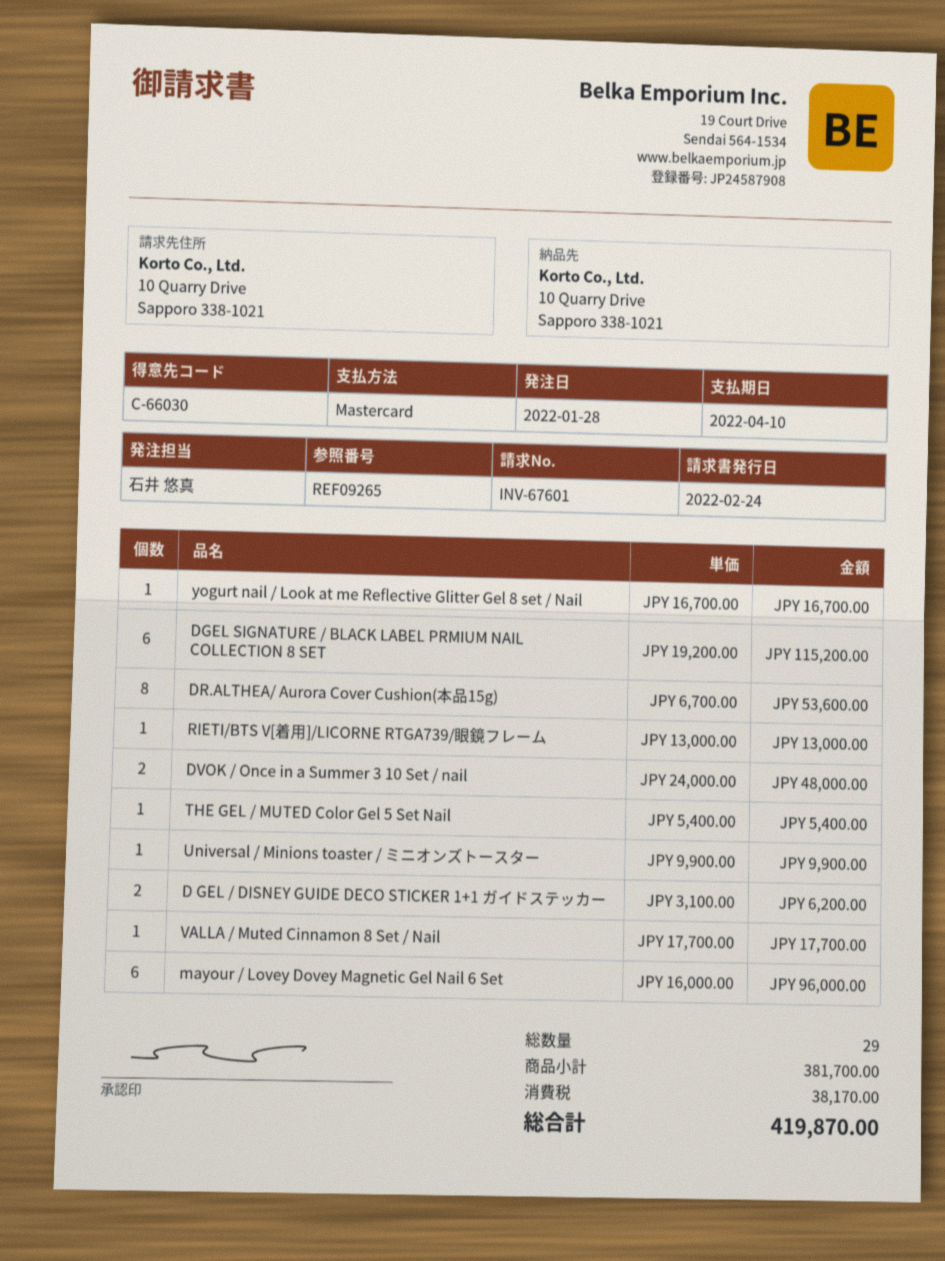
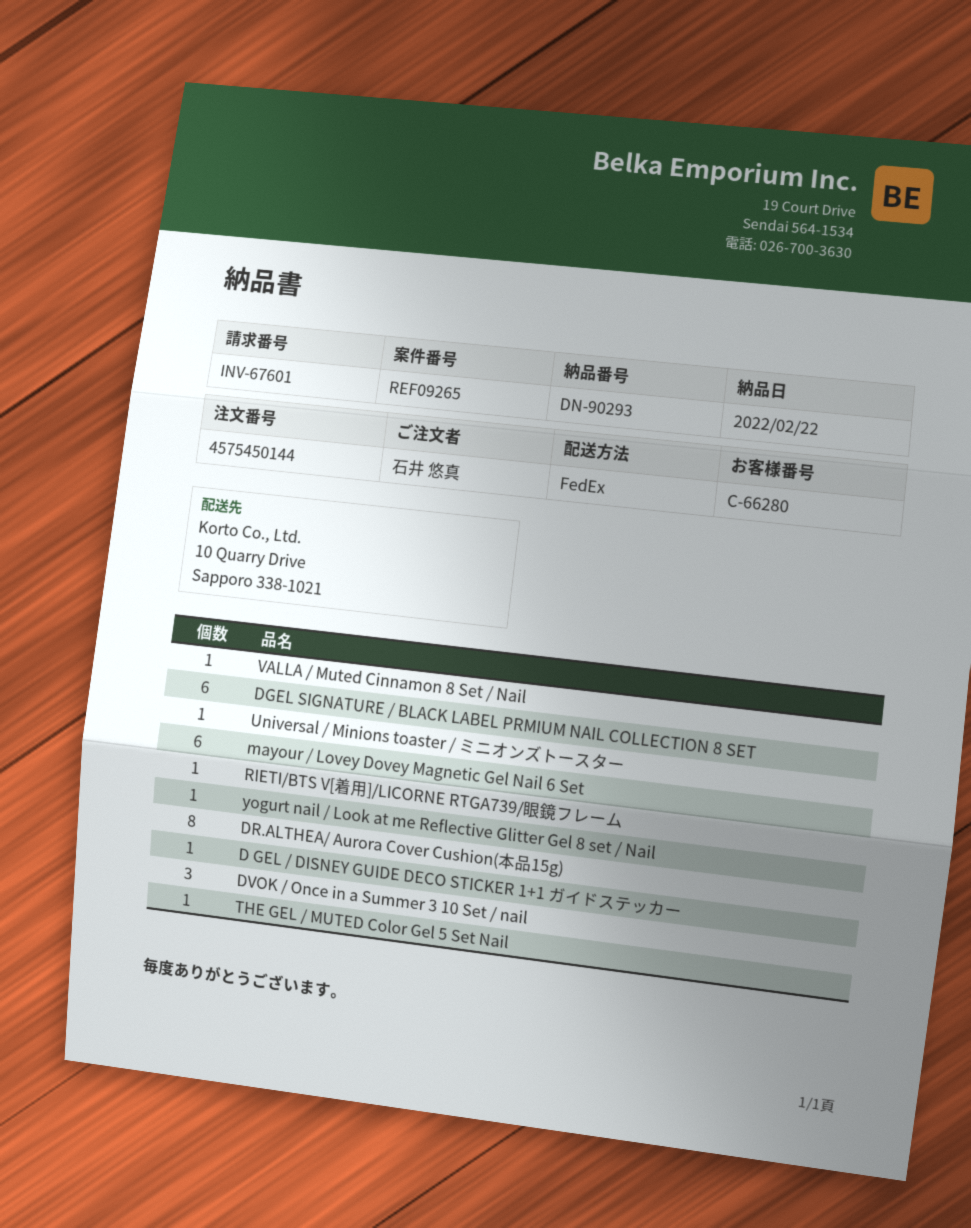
customer number: C-66030 -> C-66280
DVOK / Once in a Summer 3 10 Set / nail: 2 -> 3
D GEL / DISNEY GUIDE DECO STICKER 1+1 ガイドステッカー: 2 -> 1

